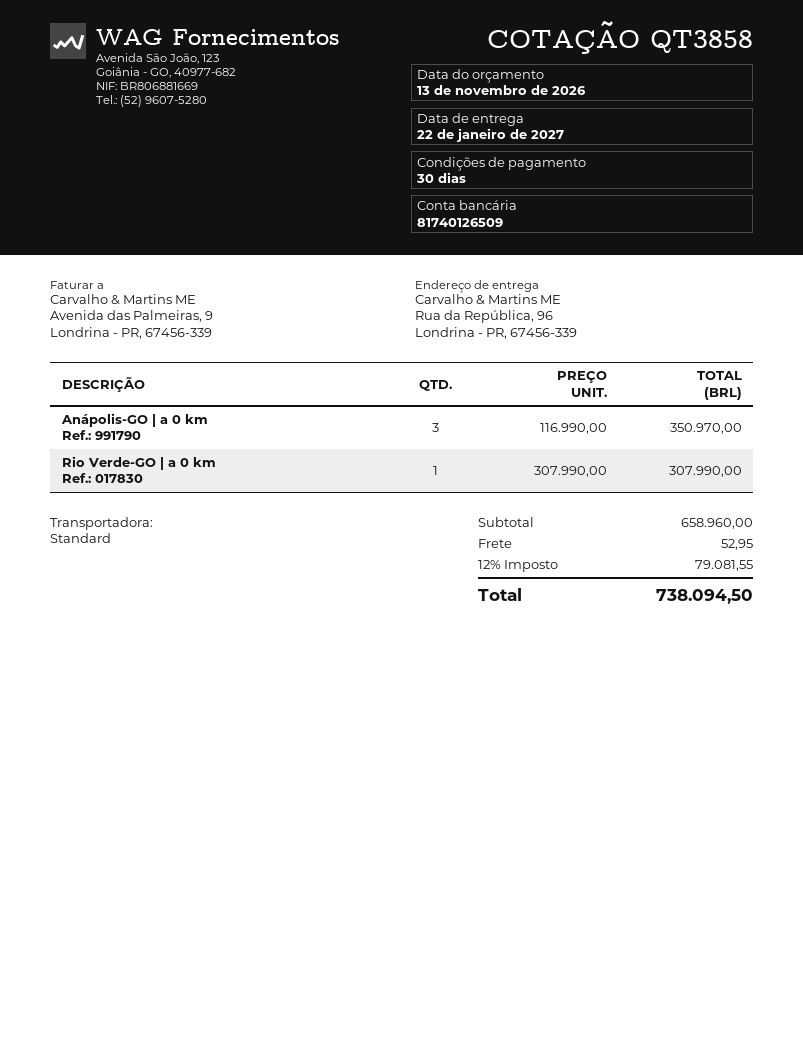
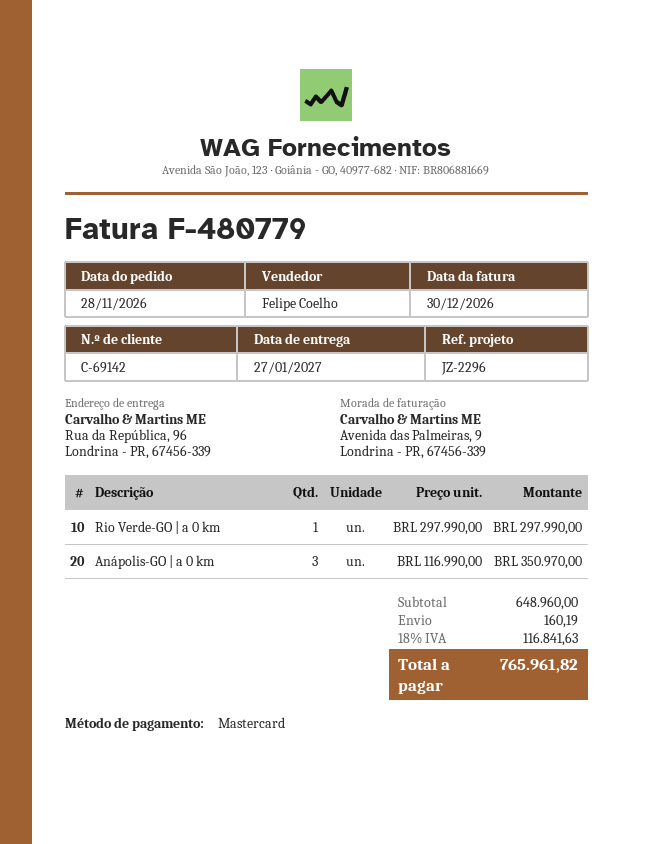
delivery date: 2027-01-22 -> 2027-01-27
Rio Verde-GO | a 0 km: 1 x 307990.00 = 307990.00 -> 1 x 297990.00 = 297990.00
subtotal: 658960.00 -> 648960.00
shipping: 52.95 -> 160.19
tax: 12% = 79081.55 -> 18% = 116841.63
total: 738094.50 -> 765961.82

